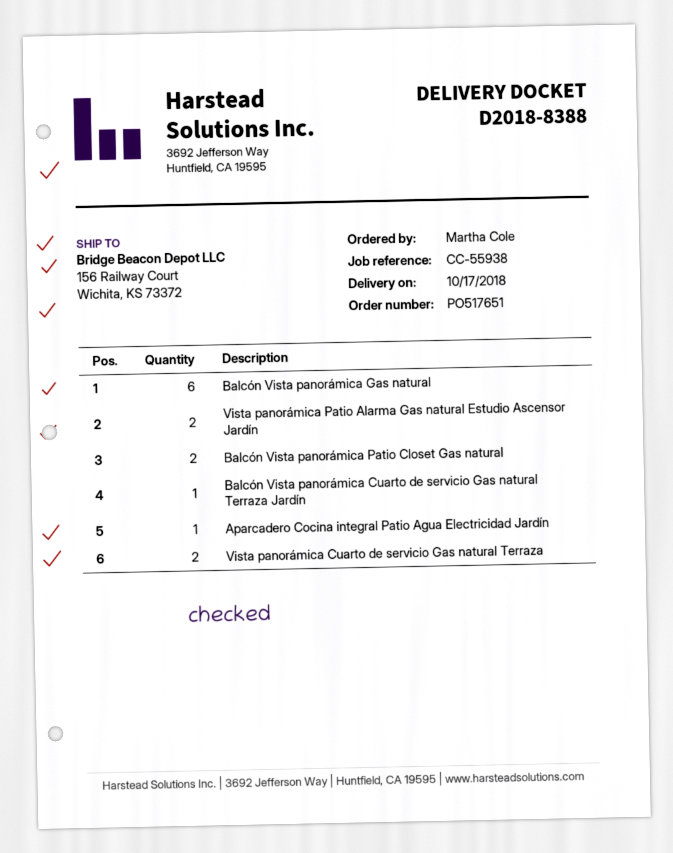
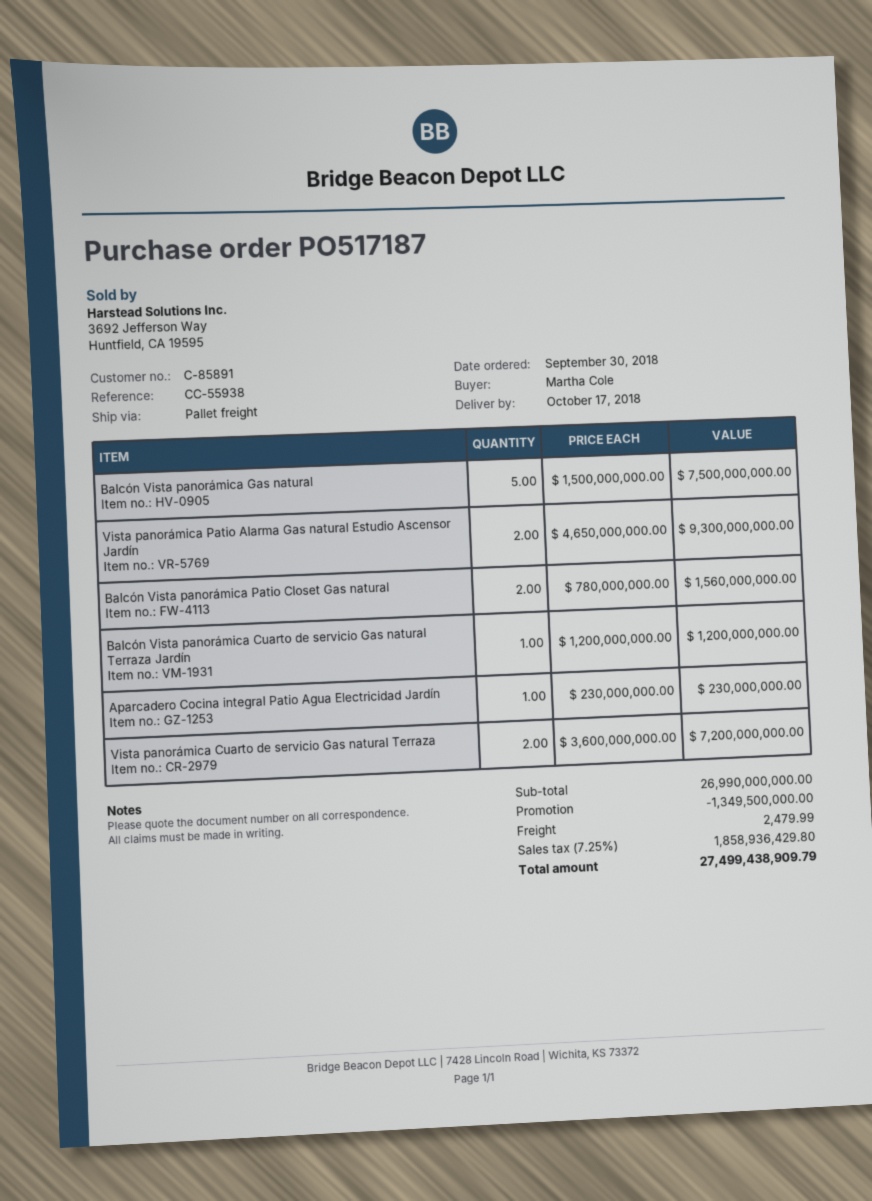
order number: PO517651 -> PO517187
Balcón Vista panorámica Gas natural: 6 -> 5

